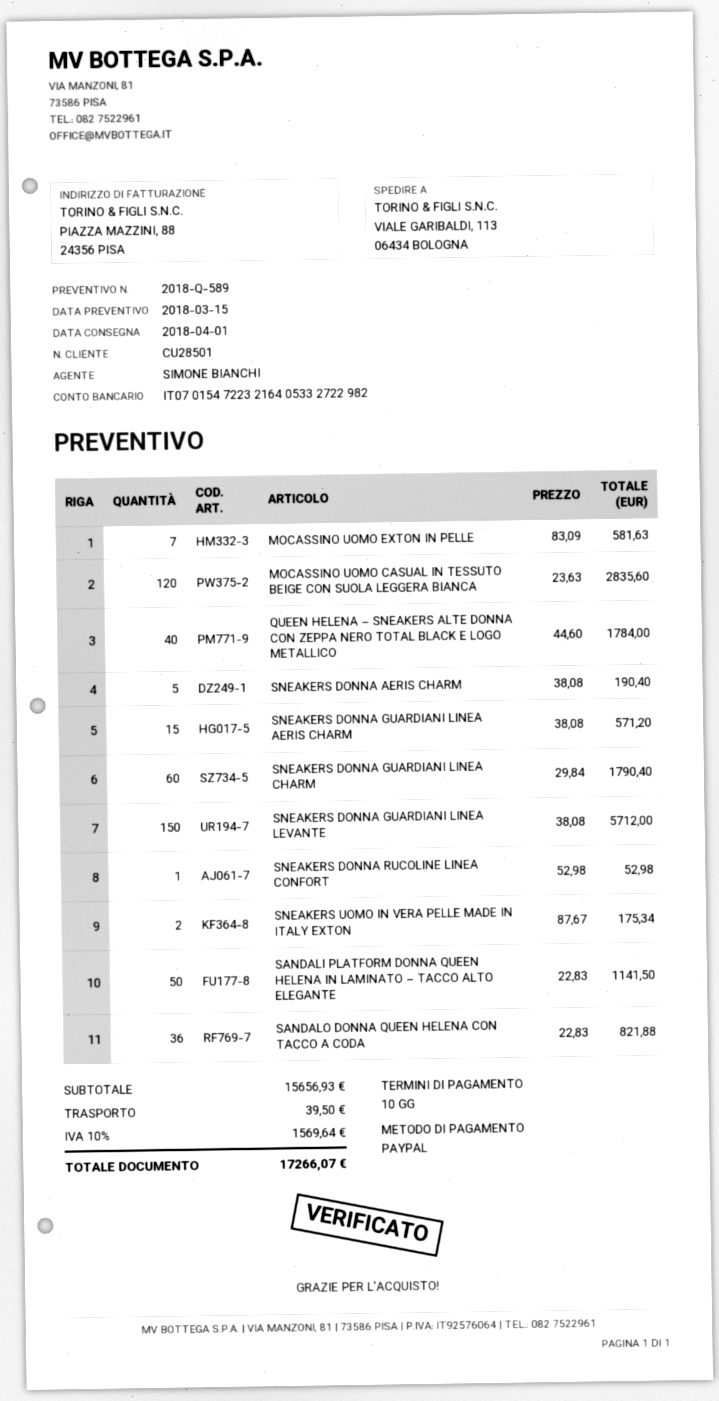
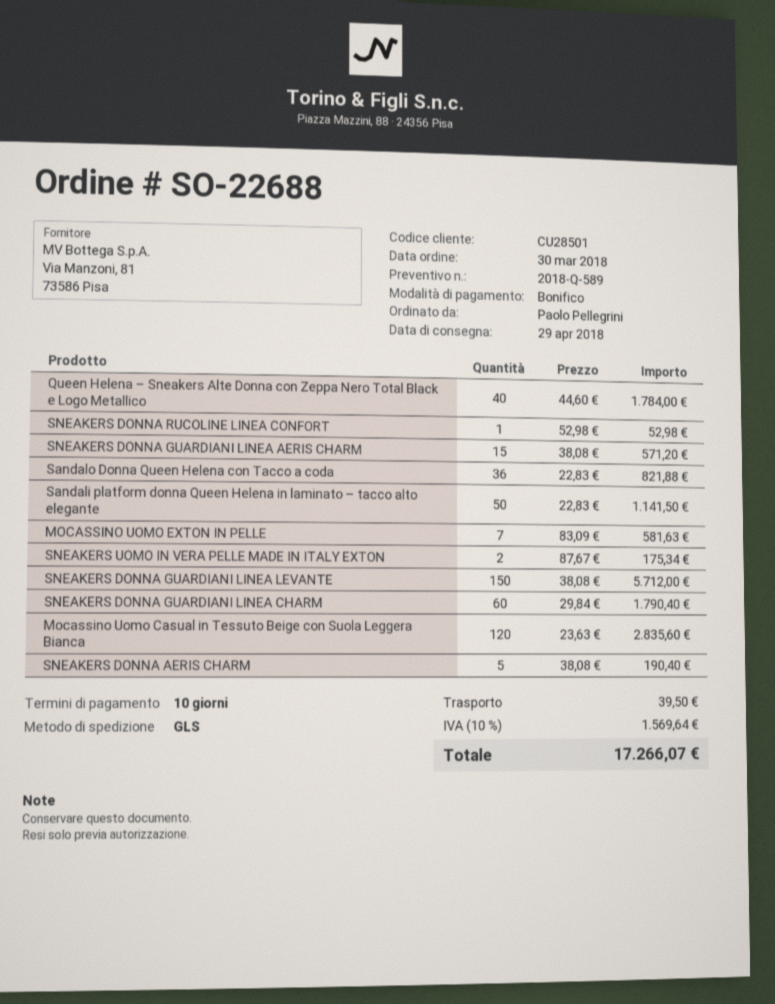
delivery date: 2018-04-01 -> 2018-04-29
payment method: PayPal -> bank transfer

